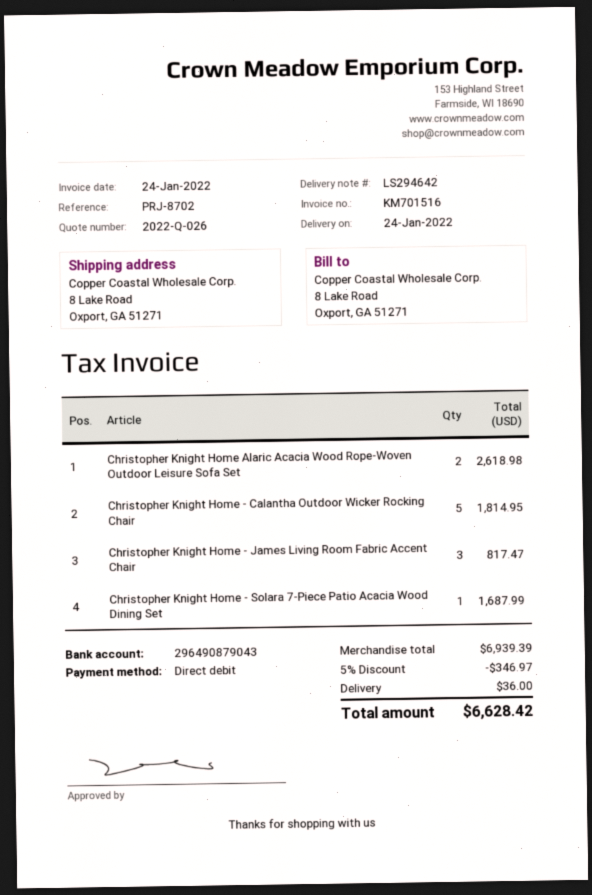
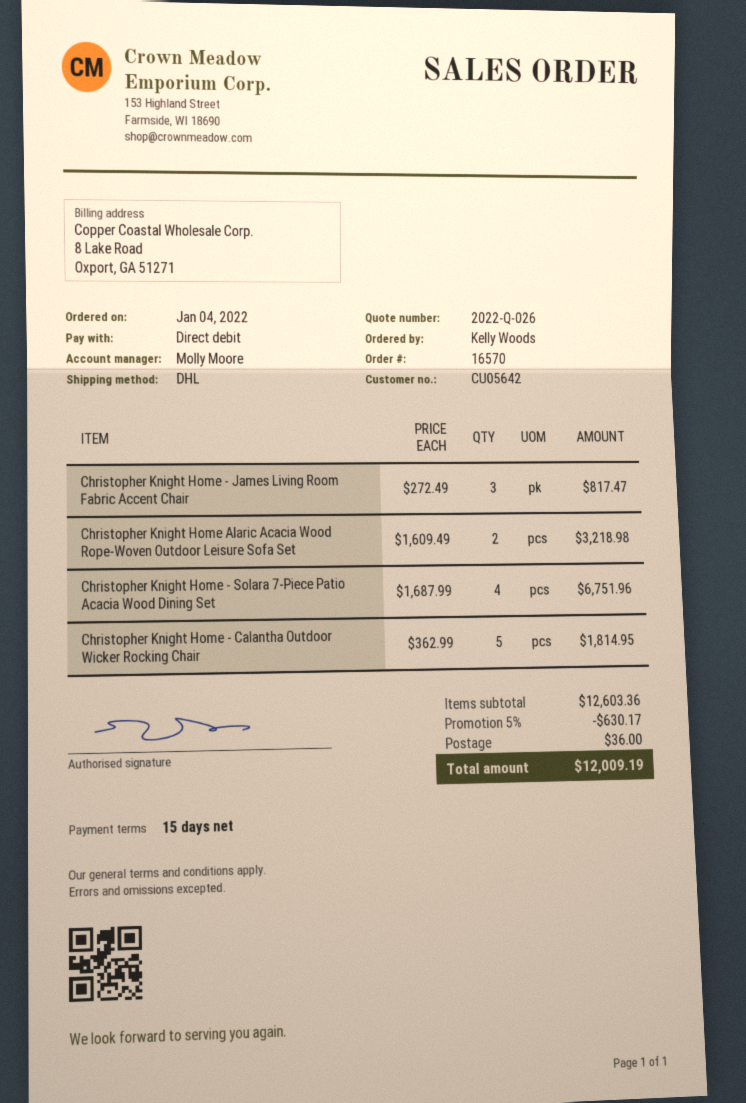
Christopher Knight Home Alaric Acacia Wood Rope-Woven Outdoor Leisure Sofa Set: 2 for 2618.98 -> 2 for 3218.98
Christopher Knight Home - Solara 7-Piece Patio Acacia Wood Dining Set: 1 for 1687.99 -> 4 for 6751.96
subtotal: 6939.39 -> 12603.36
discount: 5% = 346.97 -> 5% = 630.17
total: 6628.42 -> 12009.19

